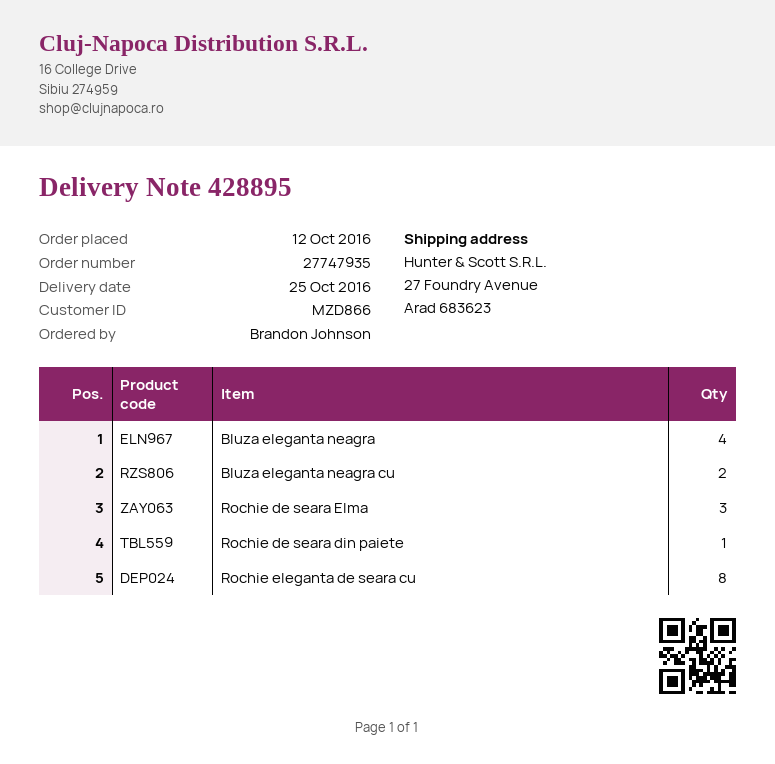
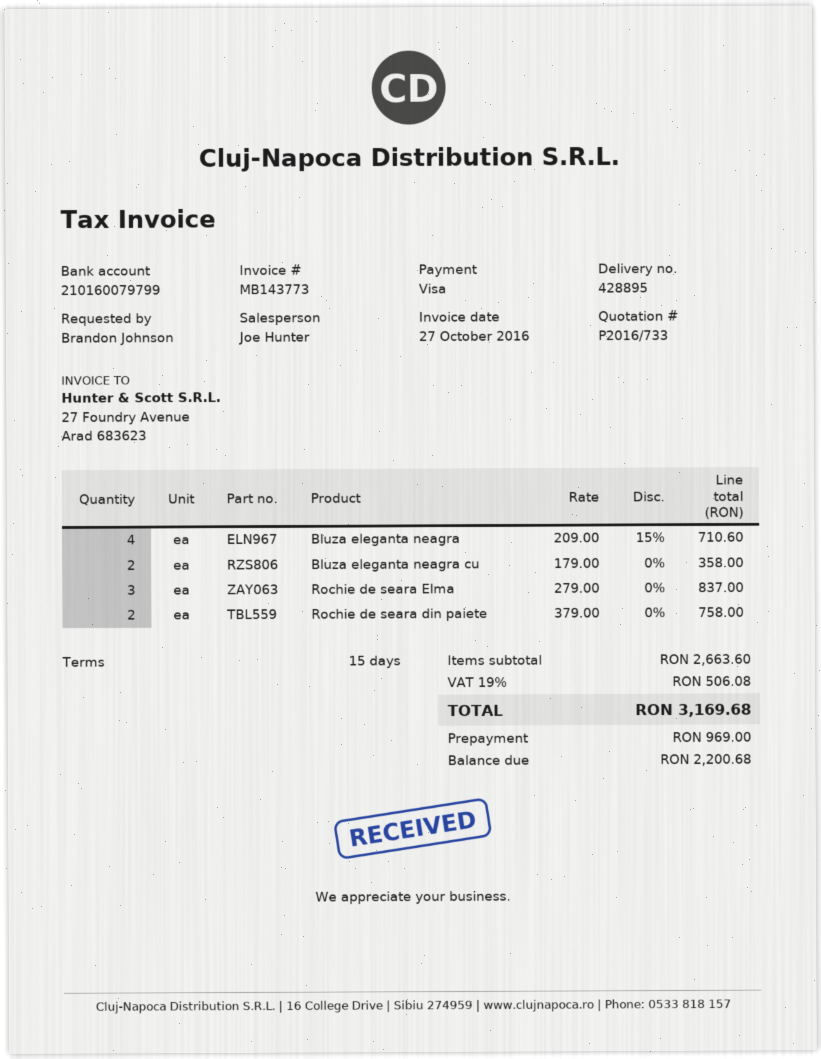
Rochie de seara din paiete: 1 -> 2
Rochie eleganta de seara cu: 8 -> none

